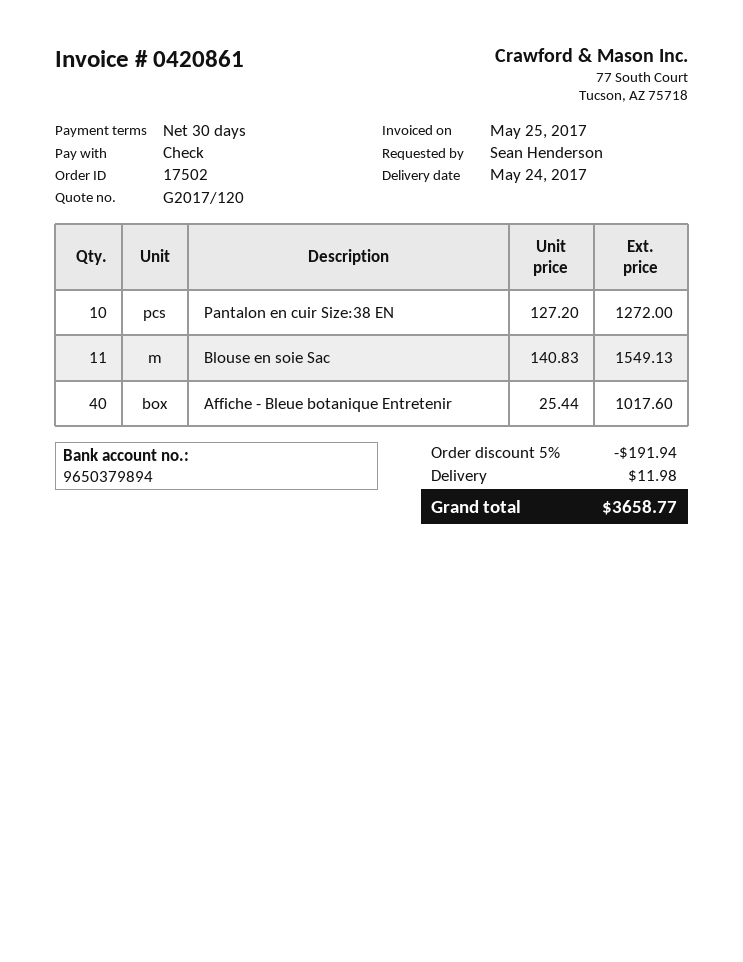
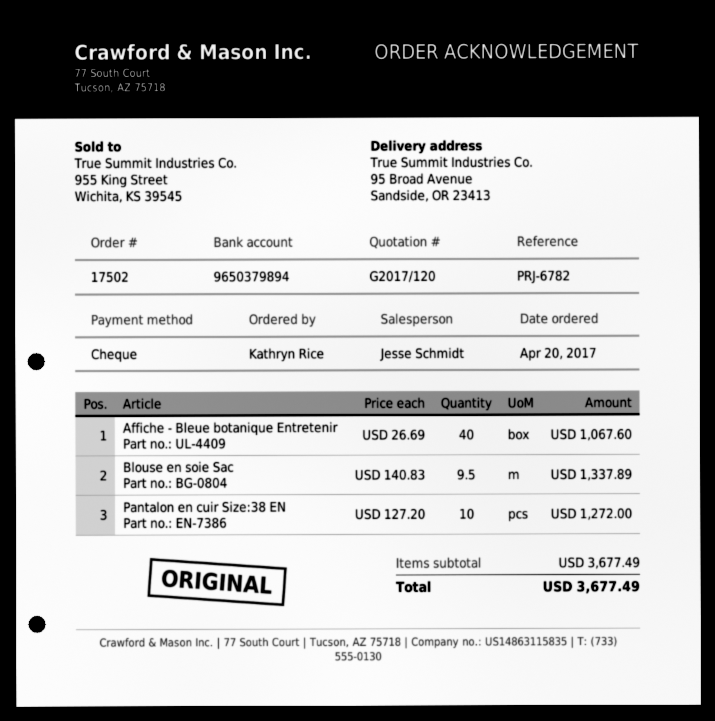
ordered by: Sean Henderson -> Kathryn Rice
Blouse en soie Sac: 11 x 140.83 = 1549.13 -> 9.5 x 140.83 = 1337.89
Affiche - Bleue botanique Entretenir: 40 x 25.44 = 1017.60 -> 40 x 26.69 = 1067.60
discount: 5% = 191.94 -> none
shipping: 11.98 -> none
total: 3658.77 -> 3677.49

